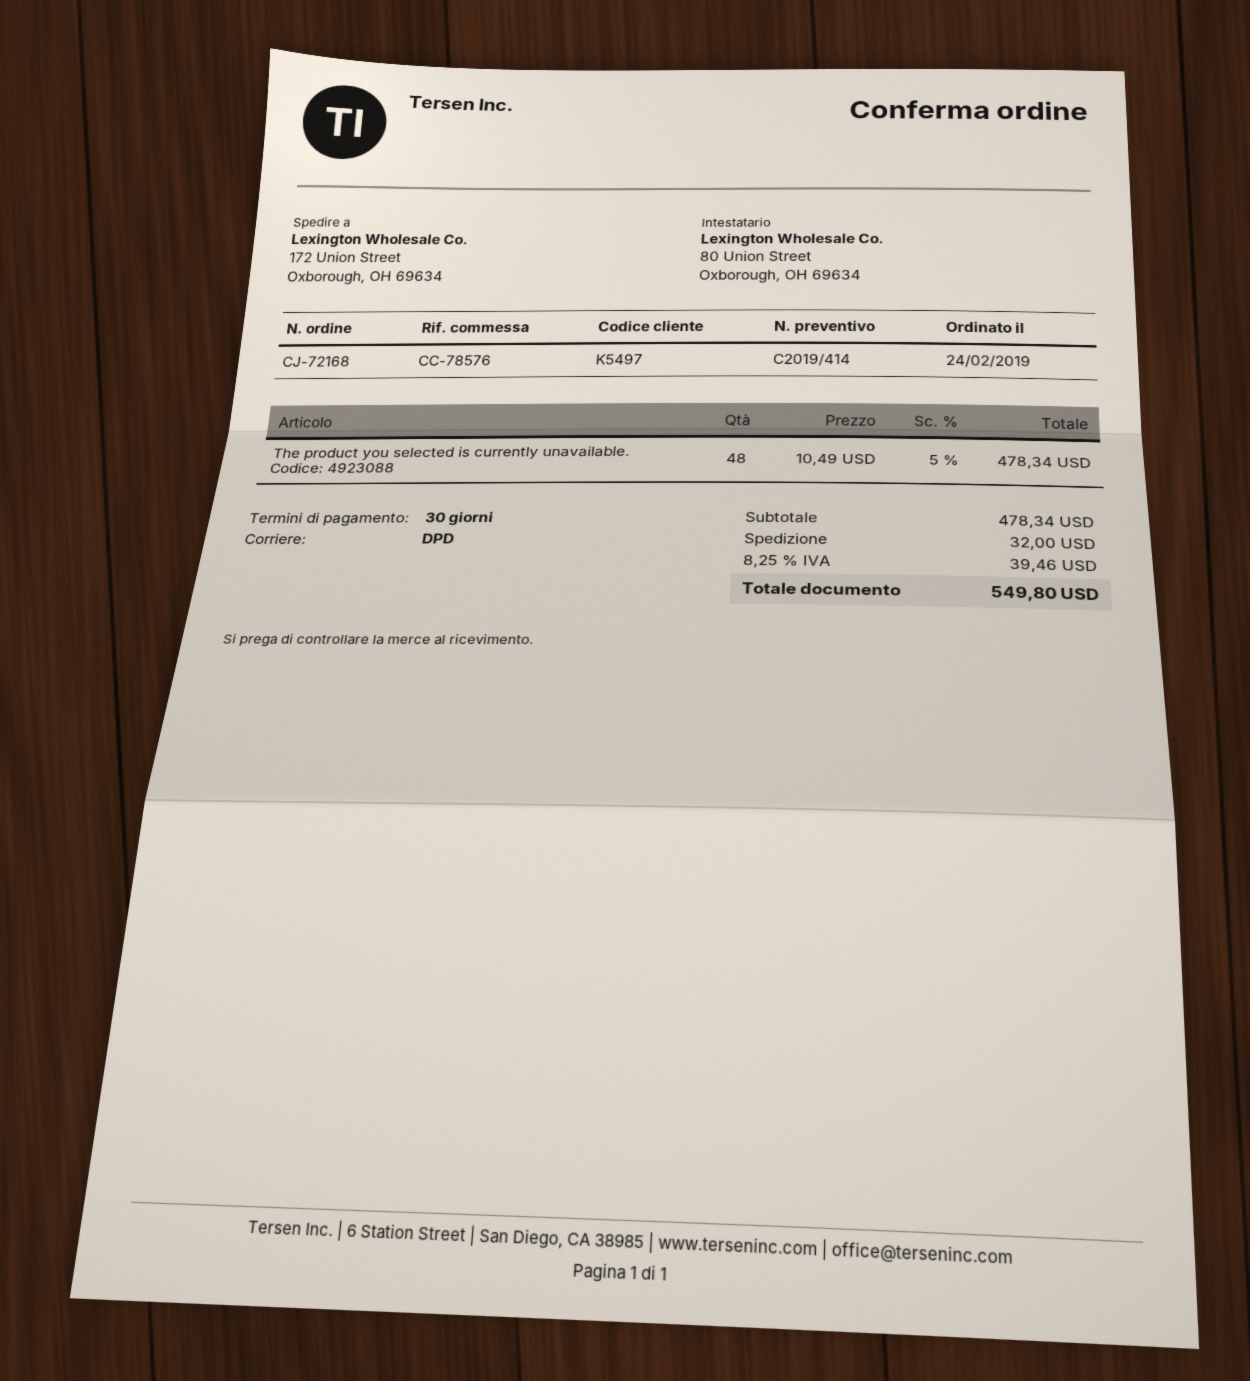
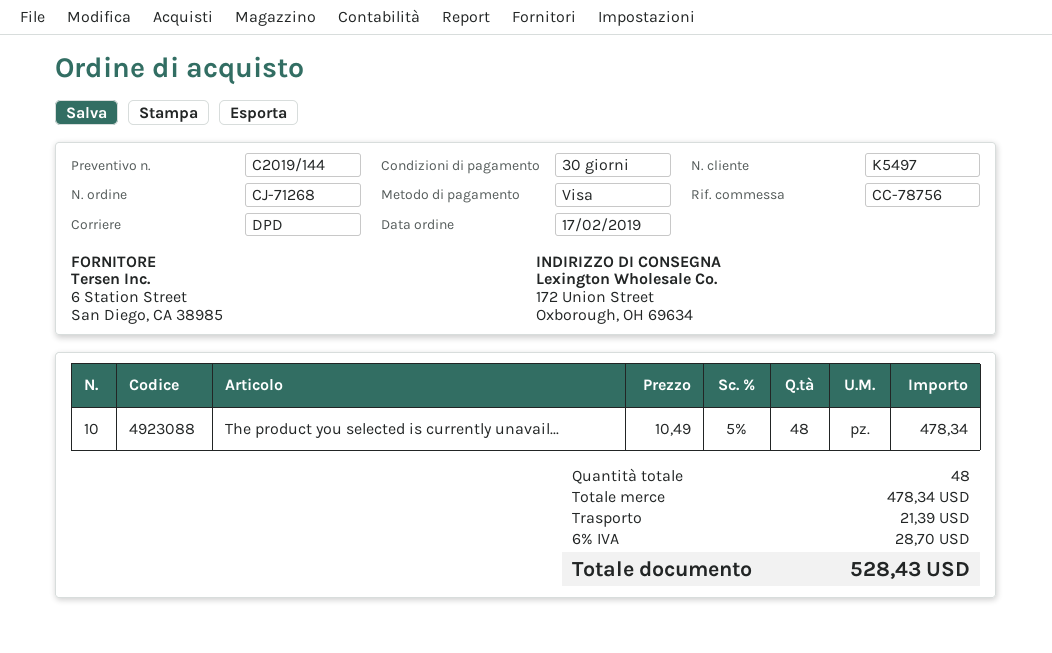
quote number: C2019/414 -> C2019/144
order number: CJ-72168 -> CJ-71268
order date: 2019-02-24 -> 2019-02-17
reference: CC-78576 -> CC-78756
shipping: 32.00 -> 21.39
tax: 8.25% = 39.46 -> 6% = 28.70
total: 549.80 -> 528.43

